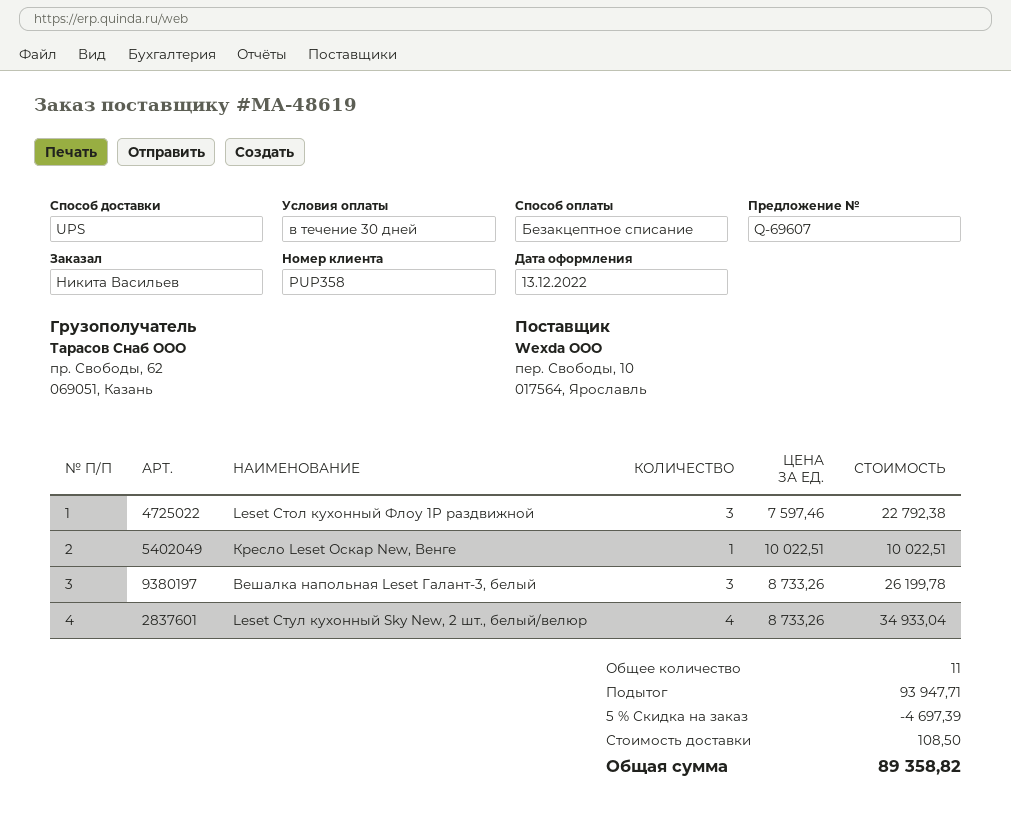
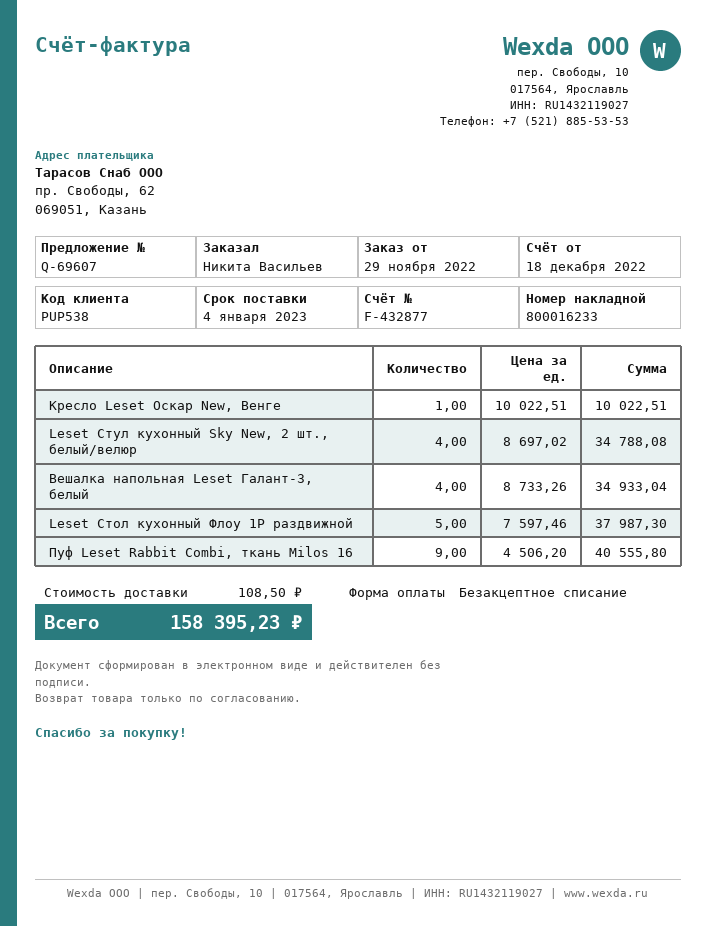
order date: 2022-12-13 -> 2022-11-29
customer number: PUP358 -> PUP538
Leset Стол кухонный Флоу 1Р раздвижной: 3 x 7597.46 = 22792.38 -> 5 x 7597.46 = 37987.30
Вешалка напольная Leset Галант-3, белый: 3 x 8733.26 = 26199.78 -> 4 x 8733.26 = 34933.04
Leset Стул кухонный Sky New, 2 шт., белый/велюр: 4 x 8733.26 = 34933.04 -> 4 x 8697.02 = 34788.08
Пуф Leset Rabbit Combi, ткань Milos 16: none -> 9 x 4506.20 = 40555.80
discount: 5% = 4697.39 -> none
total: 89358.82 -> 158395.23

